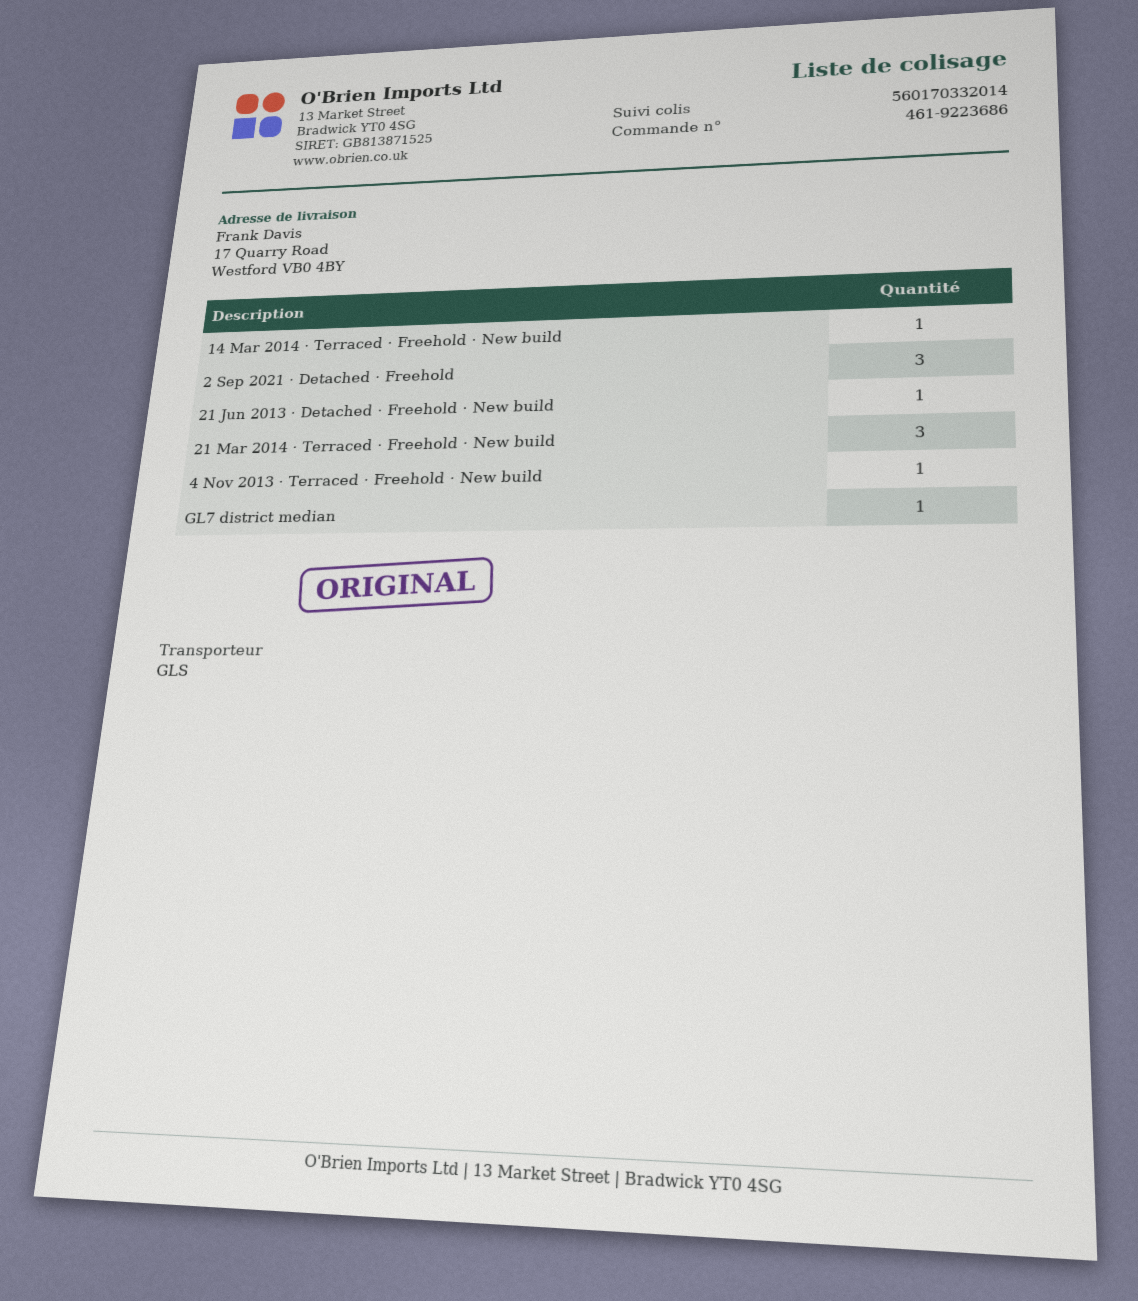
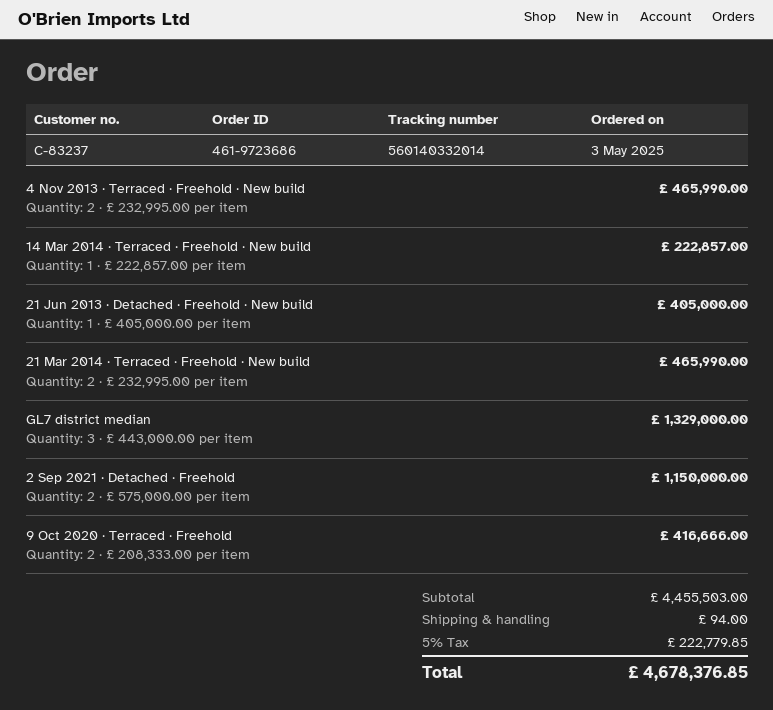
order number: 461-9223686 -> 461-9723686
tracking number: 560170332014 -> 560140332014
2 Sep 2021 · Detached · Freehold: 3 -> 2
21 Mar 2014 · Terraced · Freehold · New build: 3 -> 2
4 Nov 2013 · Terraced · Freehold · New build: 1 -> 2
GL7 district median: 1 -> 3
9 Oct 2020 · Terraced · Freehold: none -> 2

